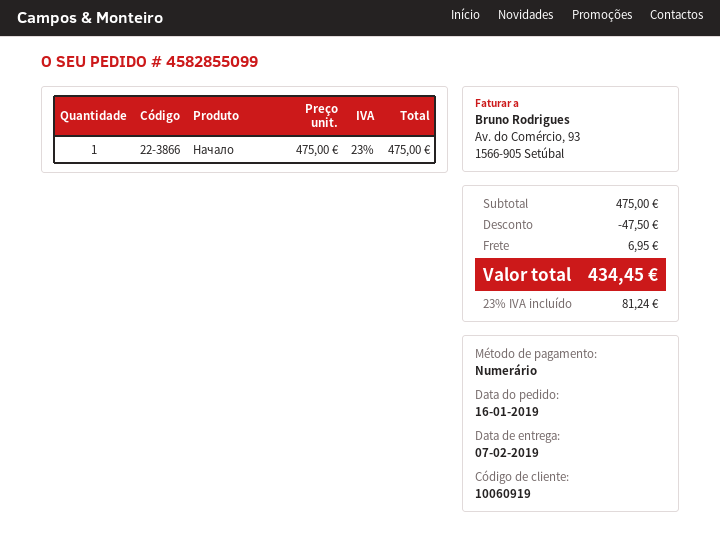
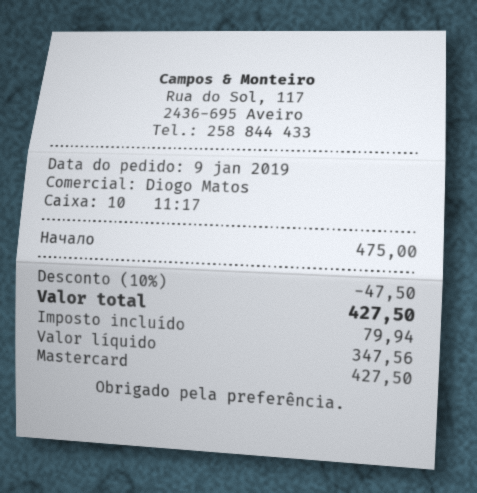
order date: 2019-01-16 -> 2019-01-09
payment method: cash -> Mastercard
shipping: 6.95 -> none
tax: 81.24 -> 79.94
total: 434.45 -> 427.50

